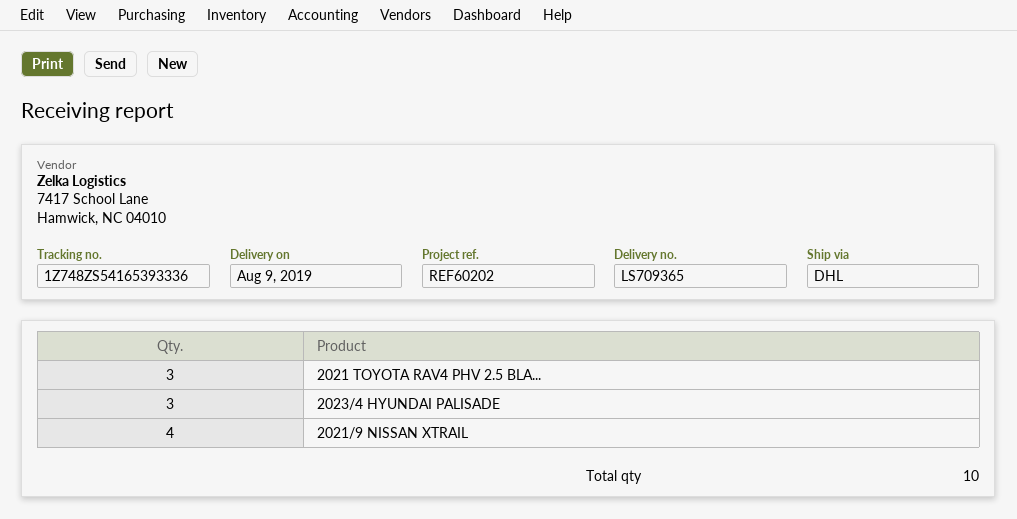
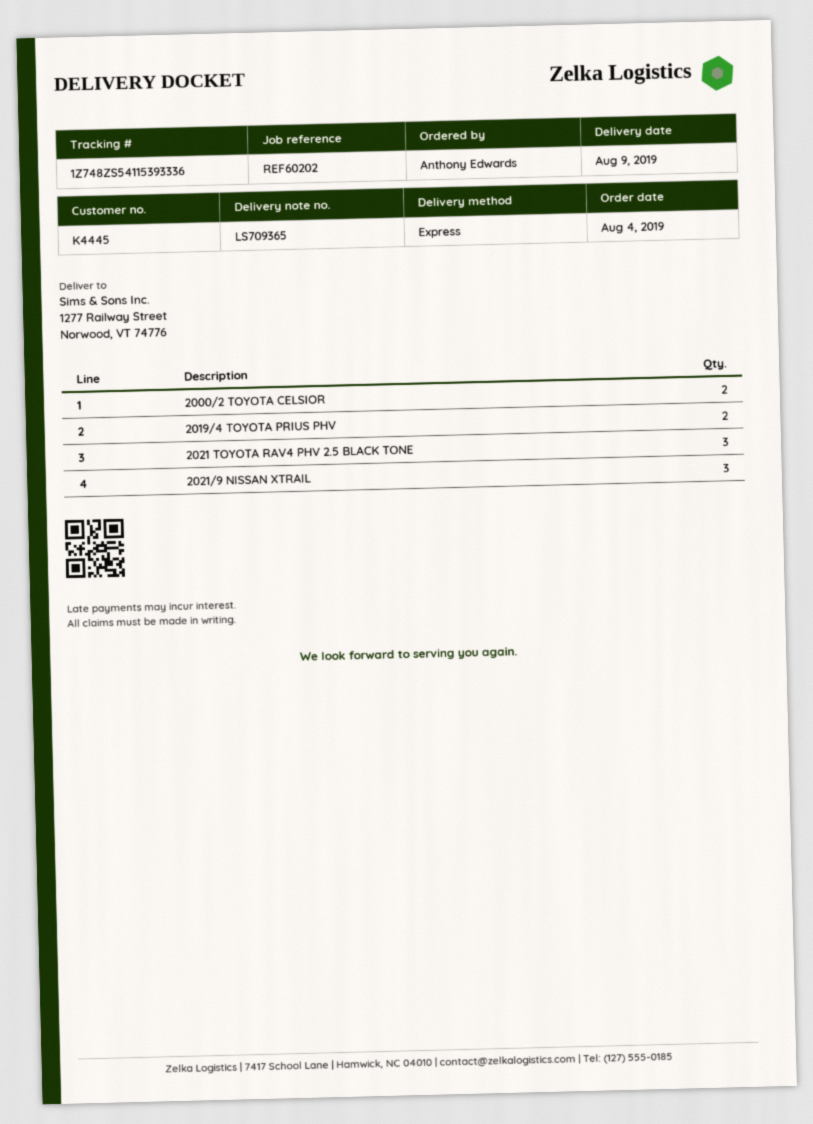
shipping method: DHL -> express
tracking number: 1Z748ZS54165393336 -> 1Z748ZS54115393336
2023/4 HYUNDAI PALISADE: 3 -> none
2021/9 NISSAN XTRAIL: 4 -> 3
2000/2 TOYOTA CELSIOR: none -> 2
2019/4 TOYOTA PRIUS PHV: none -> 2

